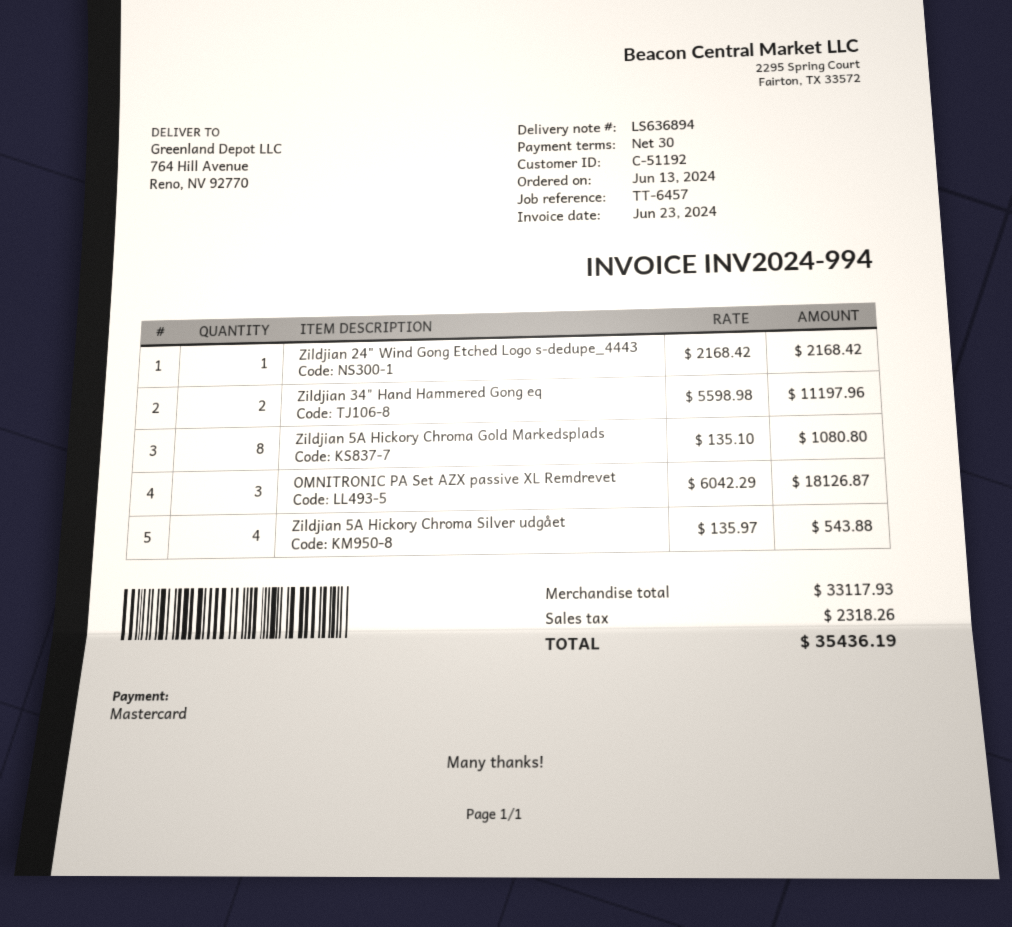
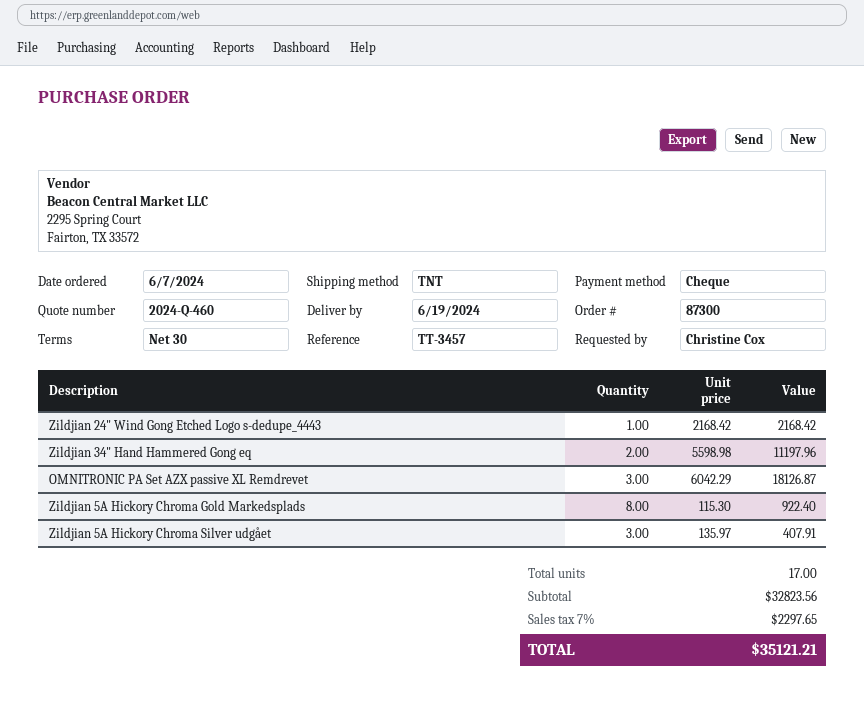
order date: 2024-06-13 -> 2024-06-07
reference: TT-6457 -> TT-3457
payment method: Mastercard -> cheque
Zildjian 5A Hickory Chroma Gold Markedsplads: 8 x 135.10 = 1080.80 -> 8 x 115.30 = 922.40
Zildjian 5A Hickory Chroma Silver udgået: 4 x 135.97 = 543.88 -> 3 x 135.97 = 407.91
subtotal: 33117.93 -> 32823.56
tax: 2318.26 -> 2297.65
total: 35436.19 -> 35121.21

